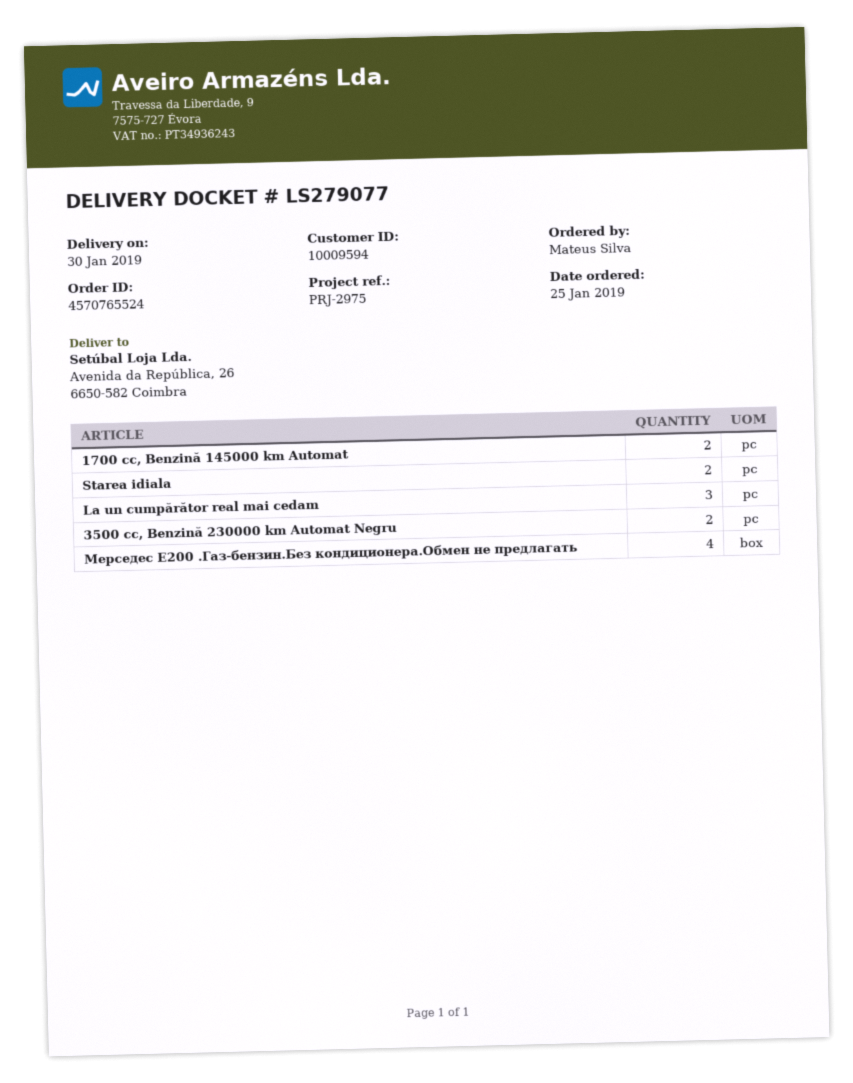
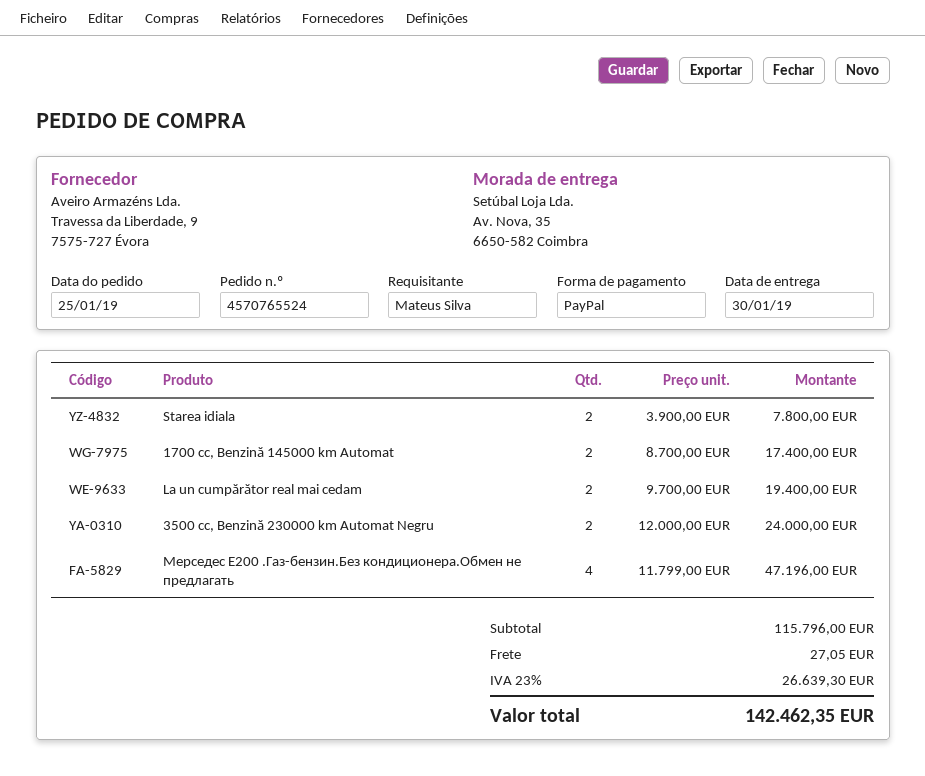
ship to: Avenida da República, 26, 6650-582 Coimbra -> Av. Nova, 35, 6650-582 Coimbra
La un cumpărător real mai cedam: 3 -> 2

